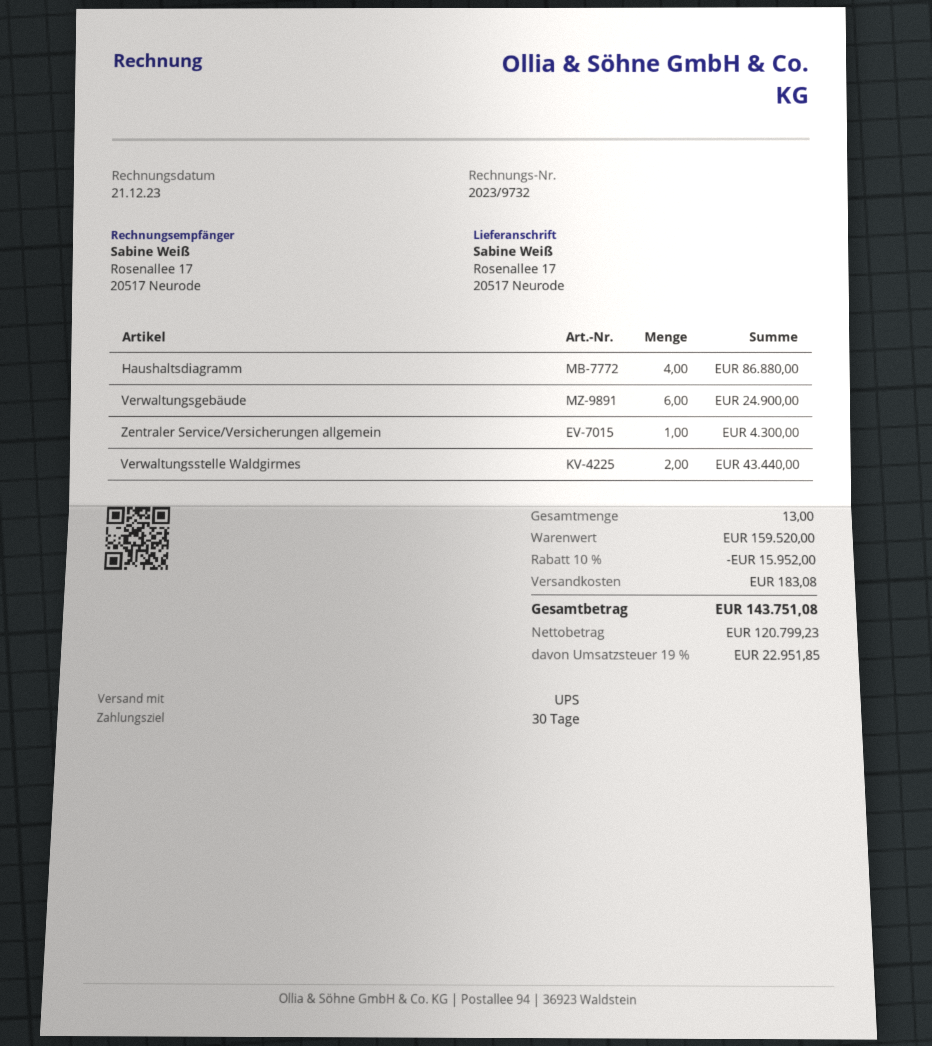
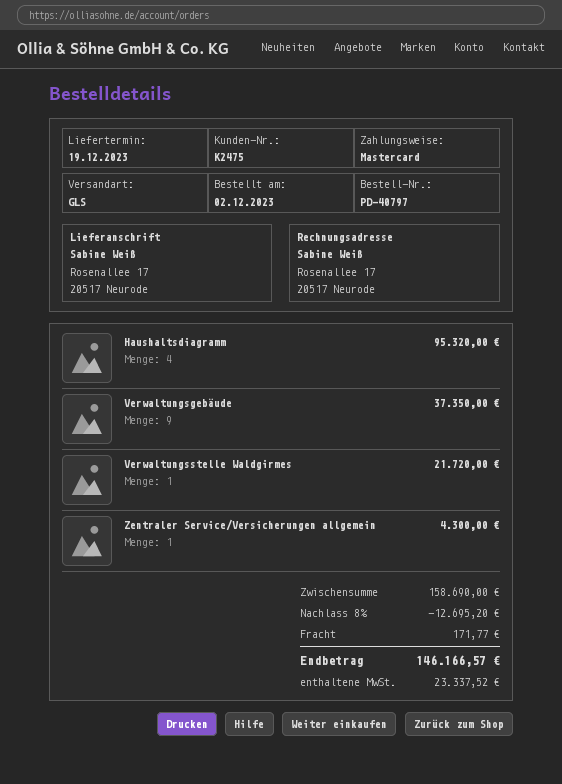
shipping method: UPS -> GLS
Haushaltsdiagramm: 4 for 86880.00 -> 4 for 95320.00
Verwaltungsgebäude: 6 for 24900.00 -> 9 for 37350.00
Verwaltungsstelle Waldgirmes: 2 for 43440.00 -> 1 for 21720.00
subtotal: 159520.00 -> 158690.00
discount: 10% = 15952.00 -> 8% = 12695.20
shipping: 183.08 -> 171.77
tax: 22951.85 -> 23337.52
total: 143751.08 -> 146166.57

